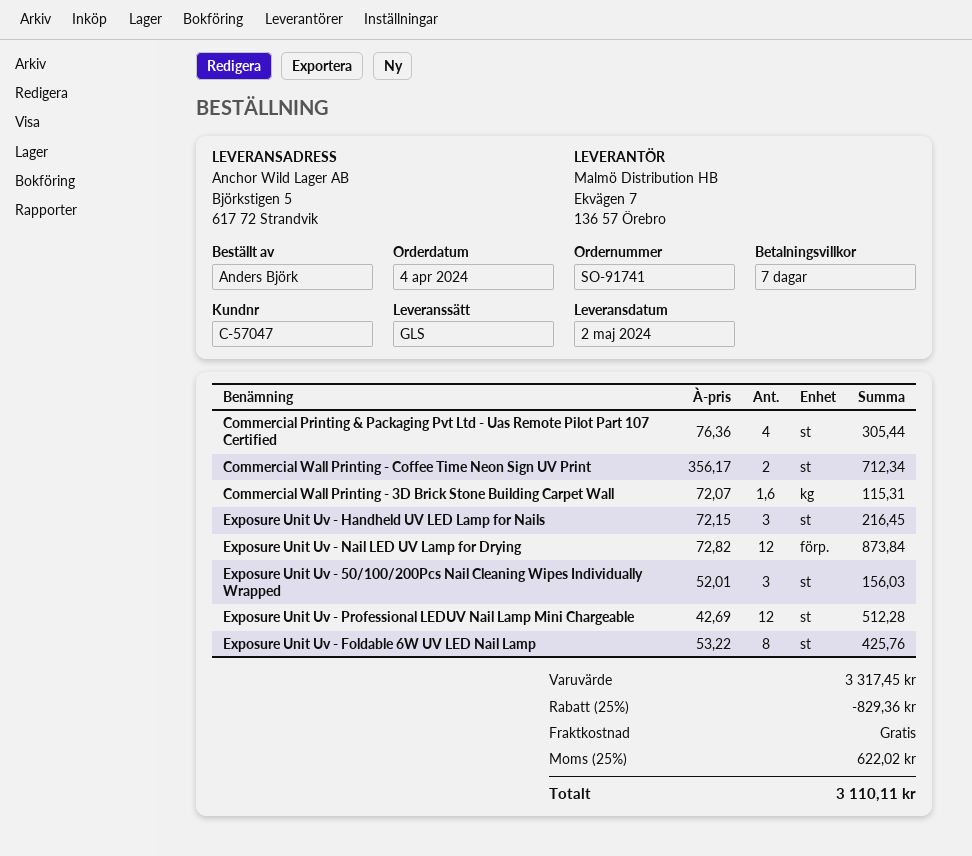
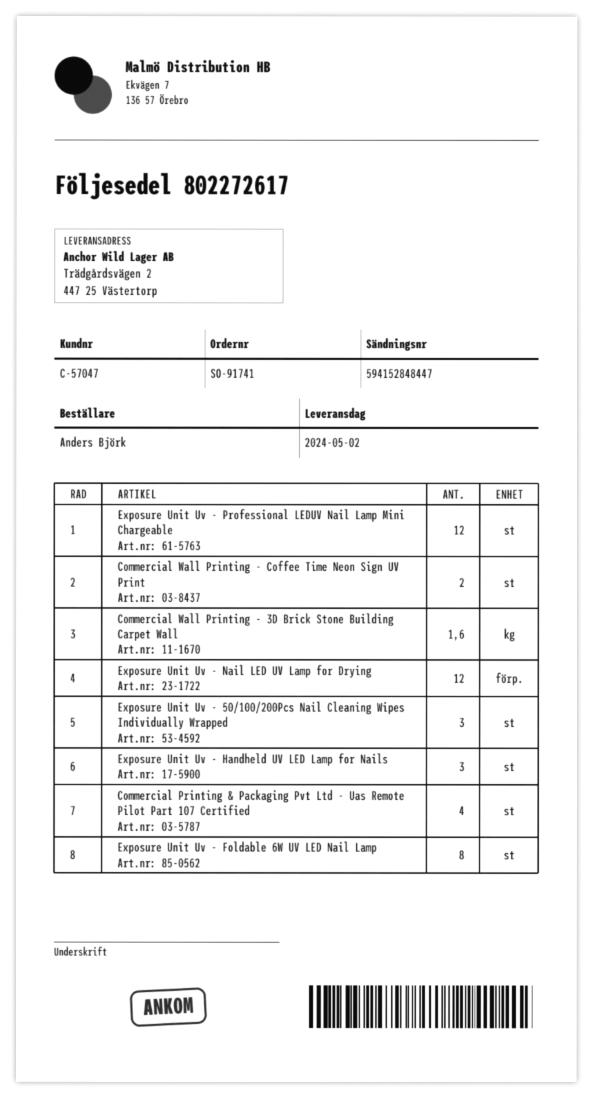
ship to: Björkstigen 5, 617 72 Strandvik -> Trädgårdsvägen 2, 447 25 Västertorp

